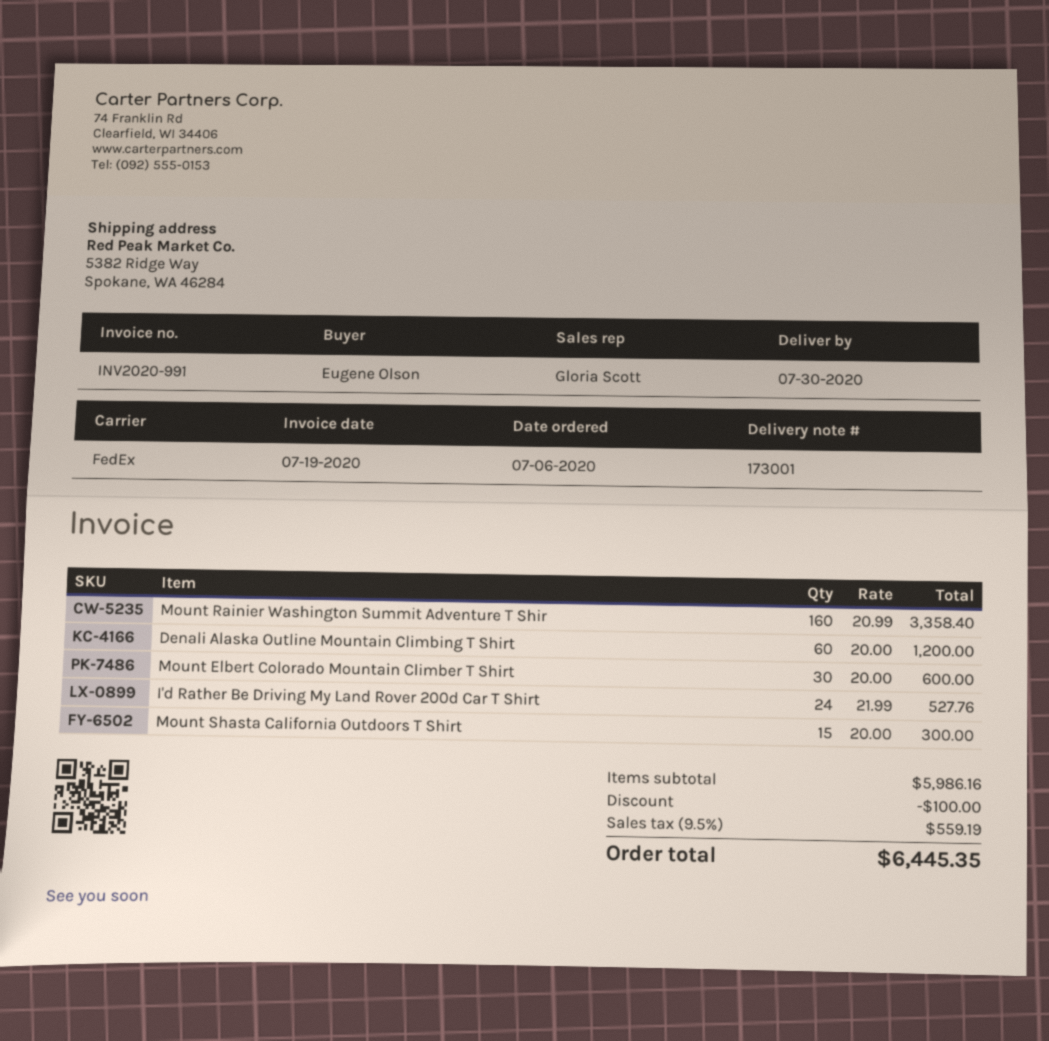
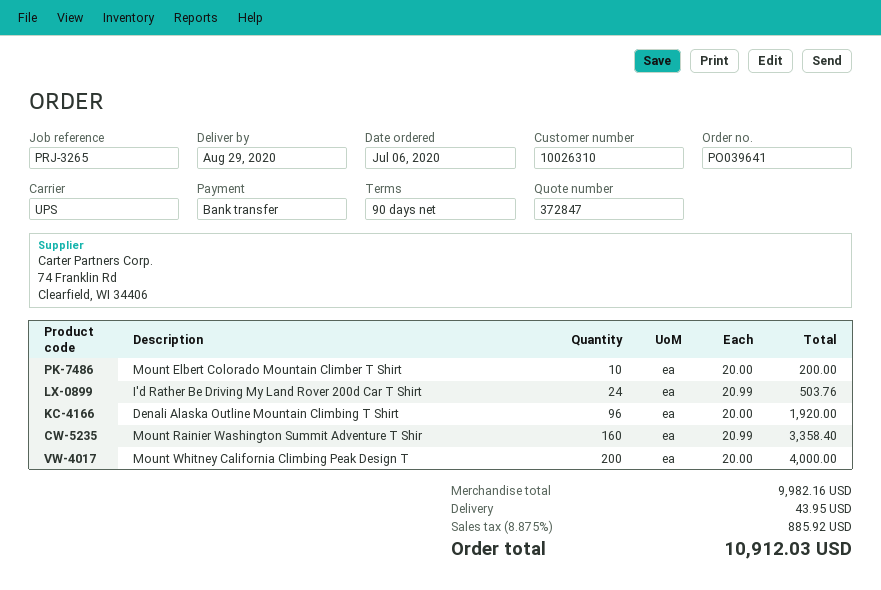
delivery date: 2020-07-30 -> 2020-08-29
shipping method: FedEx -> UPS
Denali Alaska Outline Mountain Climbing T Shirt: 60 x 20.00 = 1200.00 -> 96 x 20.00 = 1920.00
Mount Elbert Colorado Mountain Climber T Shirt: 30 x 20.00 = 600.00 -> 10 x 20.00 = 200.00
I'd Rather Be Driving My Land Rover 200d Car T Shirt: 24 x 21.99 = 527.76 -> 24 x 20.99 = 503.76
Mount Shasta California Outdoors T Shirt: 15 x 20.00 = 300.00 -> none
Mount Whitney California Climbing Peak Design T: none -> 200 x 20.00 = 4000.00
subtotal: 5986.16 -> 9982.16
discount: 100.00 -> none
shipping: none -> 43.95
tax: 9.5% = 559.19 -> 8.875% = 885.92
total: 6445.35 -> 10912.03

